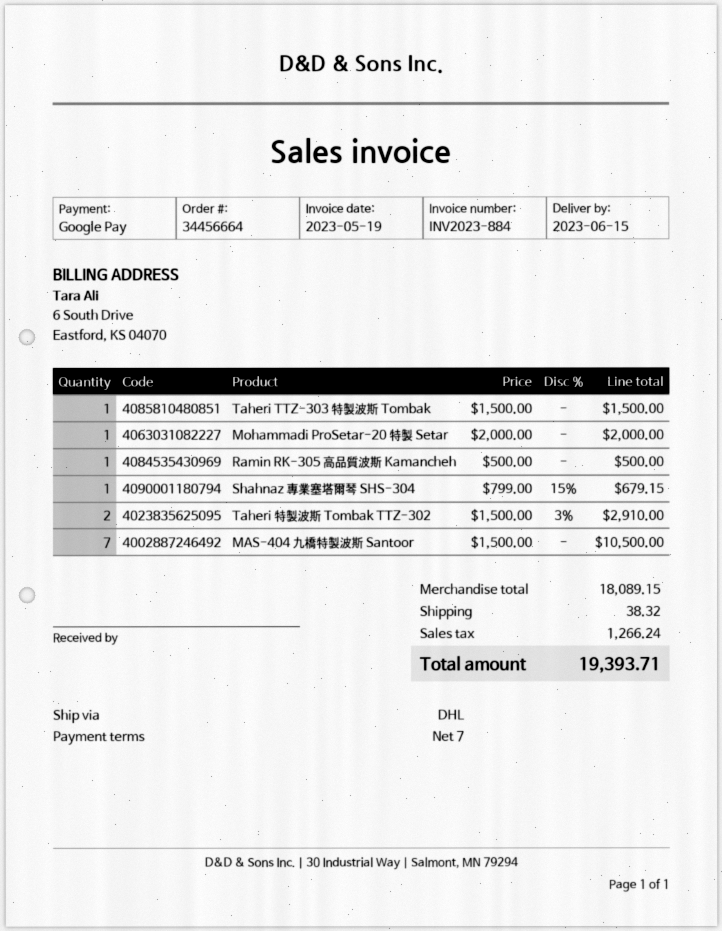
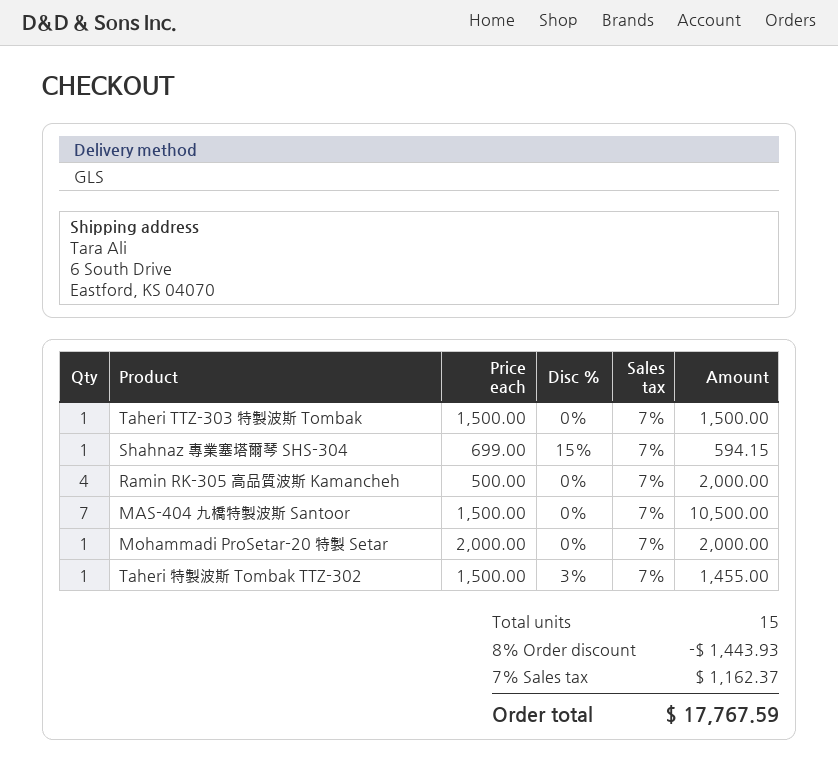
shipping method: DHL -> GLS
Ramin RK-305 高品質波斯 Kamancheh: 1 x 500.00 = 500.00 -> 4 x 500.00 = 2000.00
Shahnaz 專業塞塔爾琴 SHS-304: 1 x 799.00 - 15% = 679.15 -> 1 x 699.00 - 15% = 594.15
Taheri 特製波斯 Tombak TTZ-302: 2 x 1500.00 - 3% = 2910.00 -> 1 x 1500.00 - 3% = 1455.00
discount: none -> 8% = 1443.93
shipping: 38.32 -> none
tax: 1266.24 -> 1162.37
total: 19393.71 -> 17767.59

